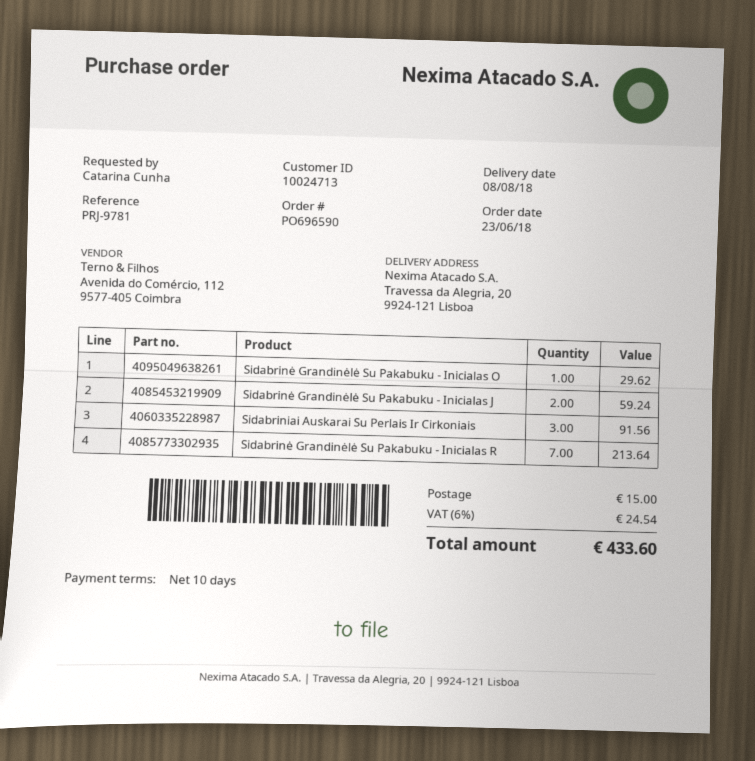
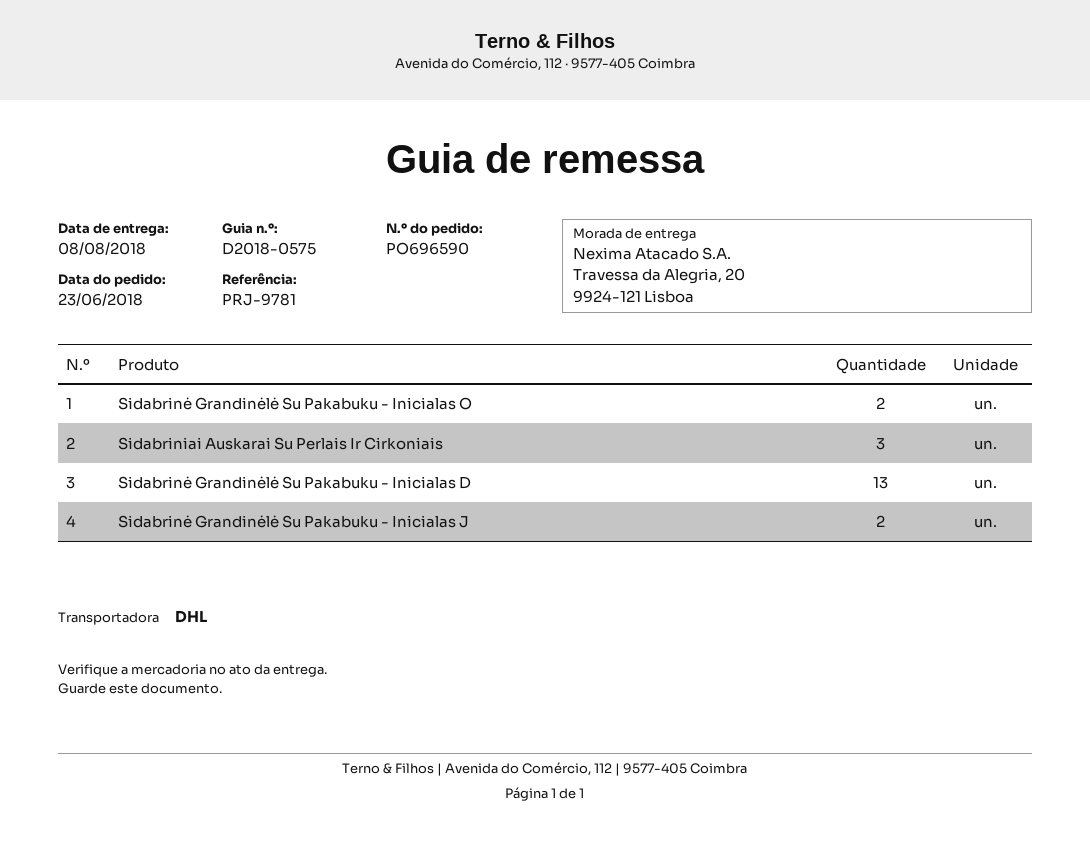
Sidabrinė Grandinėlė Su Pakabuku - Inicialas O: 1 -> 2
Sidabrinė Grandinėlė Su Pakabuku - Inicialas R: 7 -> none
Sidabrinė Grandinėlė Su Pakabuku - Inicialas D: none -> 13

